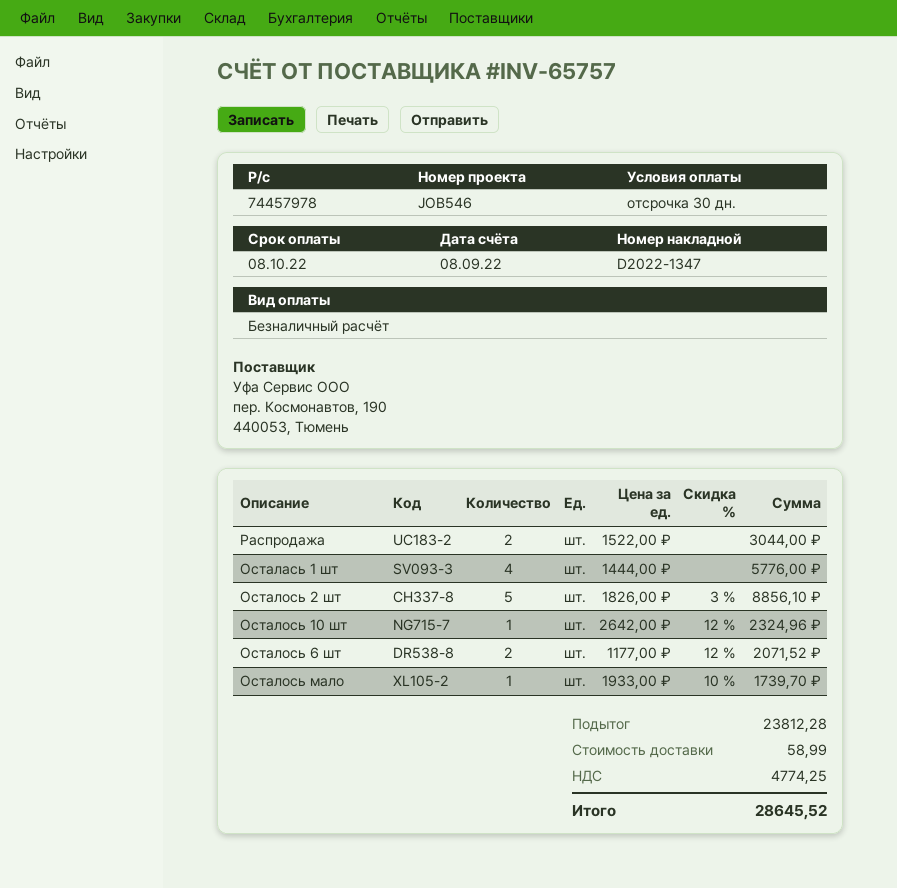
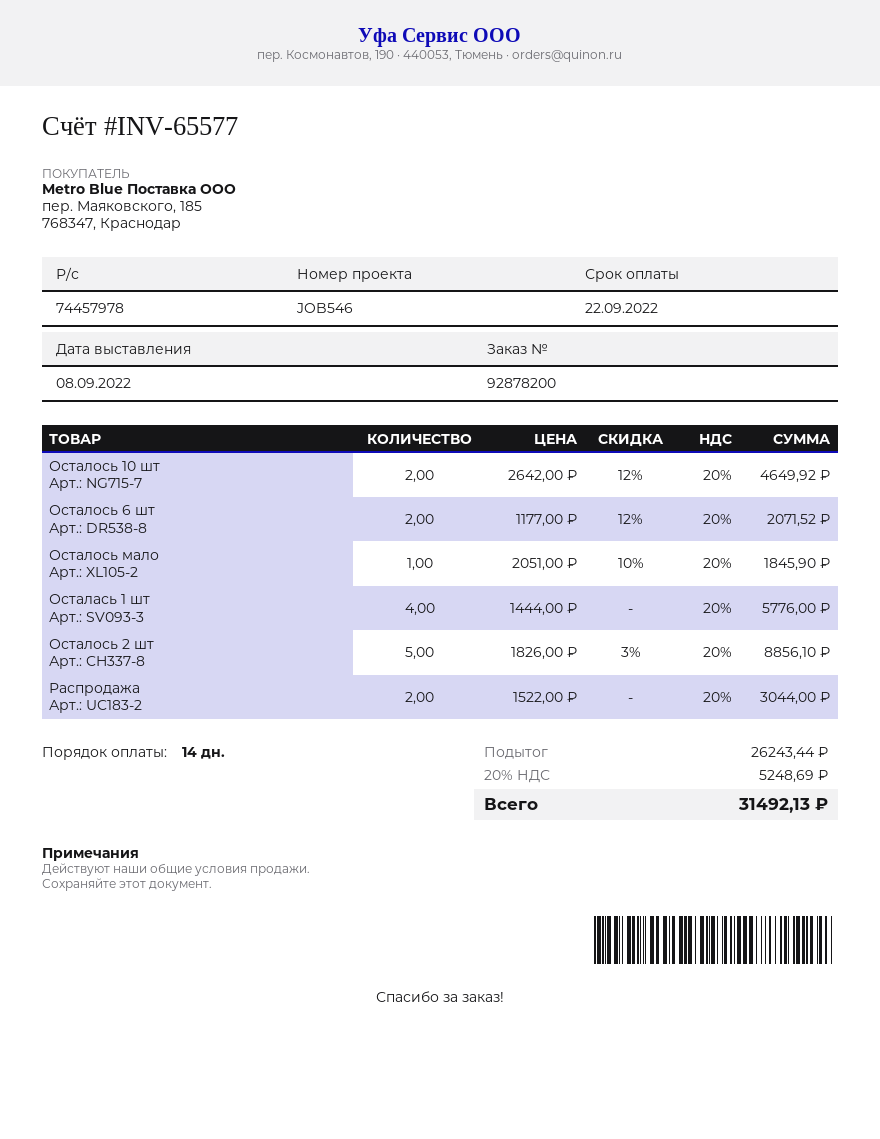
invoice number: INV-65757 -> INV-65577
payment terms: 30 days -> 14 days
due date: 2022-10-08 -> 2022-09-22
Осталось 10 шт: 1 x 2642.00 - 12% = 2324.96 -> 2 x 2642.00 - 12% = 4649.92
Осталось мало: 1 x 1933.00 - 10% = 1739.70 -> 1 x 2051.00 - 10% = 1845.90
subtotal: 23812.28 -> 26243.44
shipping: 58.99 -> none
tax: 4774.25 -> 5248.69
total: 28645.52 -> 31492.13

